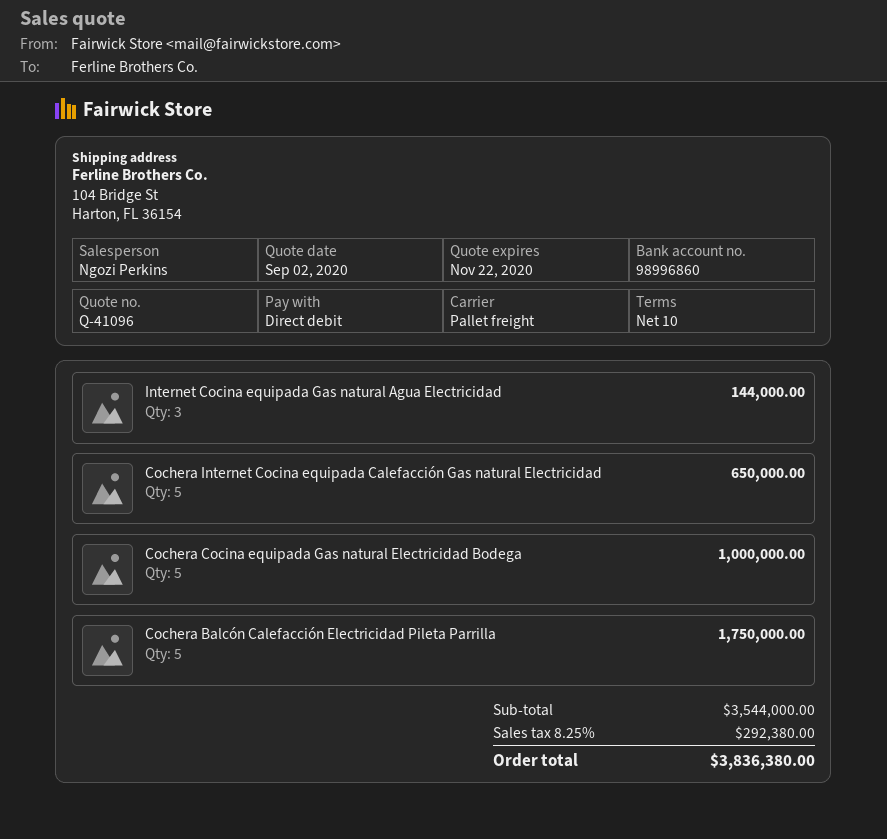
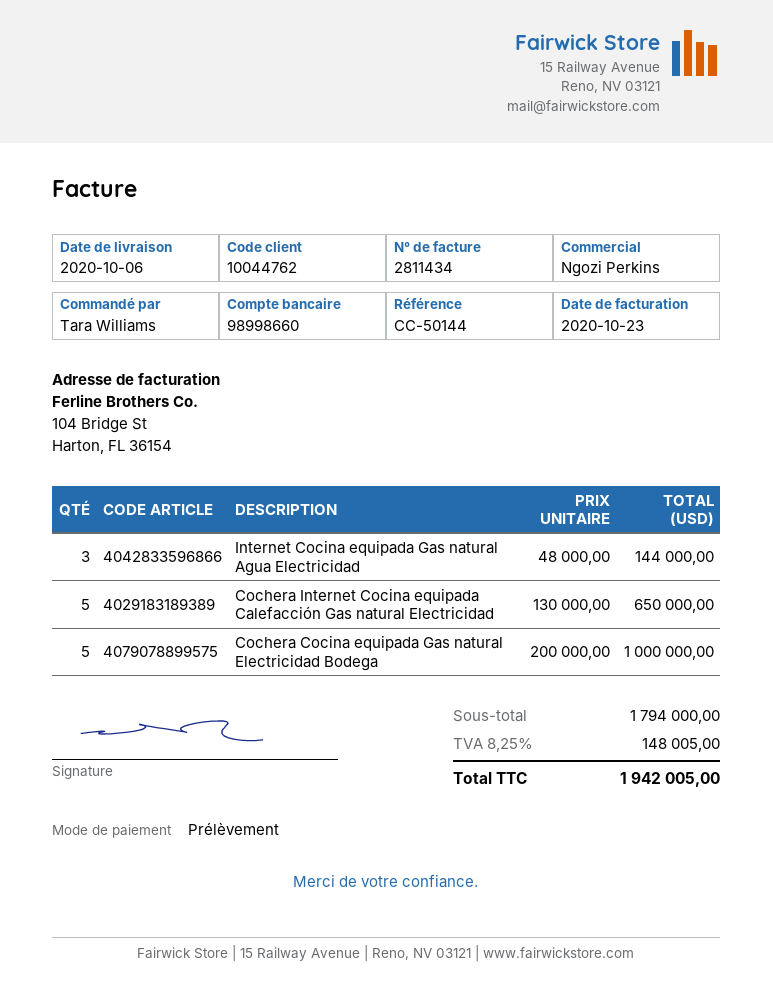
bank account: 98996860 -> 98998660
Cochera Balcón Calefacción Electricidad Pileta Parrilla: 5 for 1750000.00 -> none
subtotal: 3544000.00 -> 1794000.00
tax: 8.25% = 292380.00 -> 8.25% = 148005.00
total: 3836380.00 -> 1942005.00

